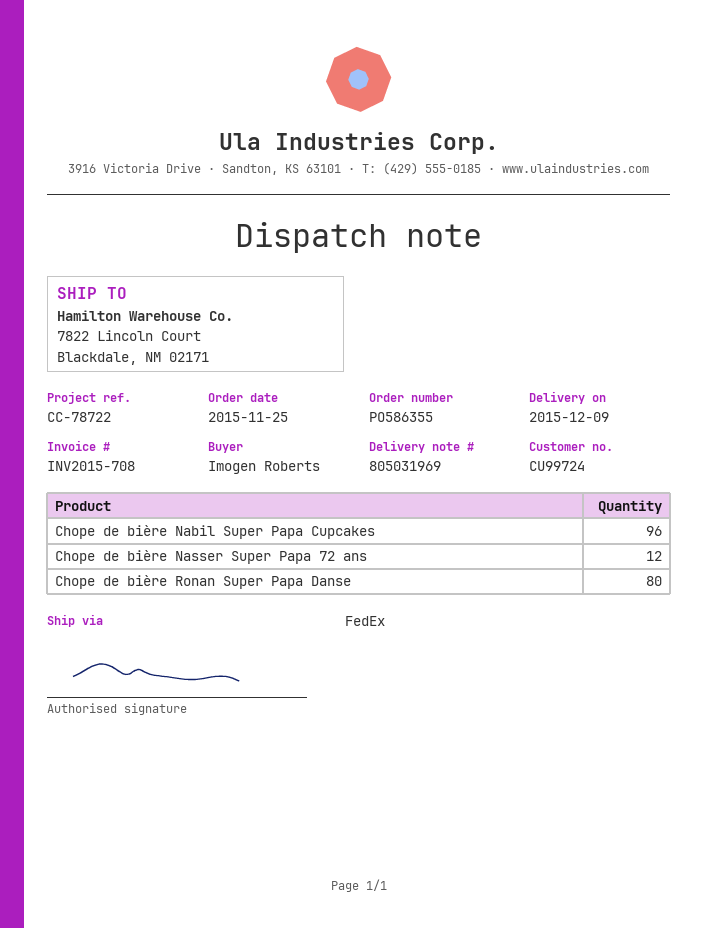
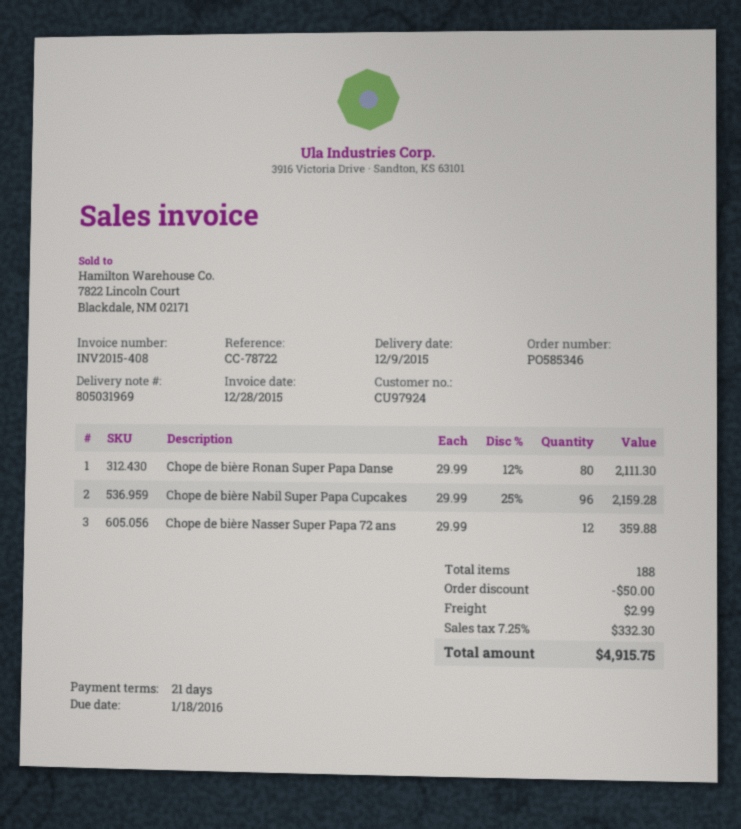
order number: PO586355 -> PO585346
invoice number: INV2015-708 -> INV2015-408
customer number: CU99724 -> CU97924

